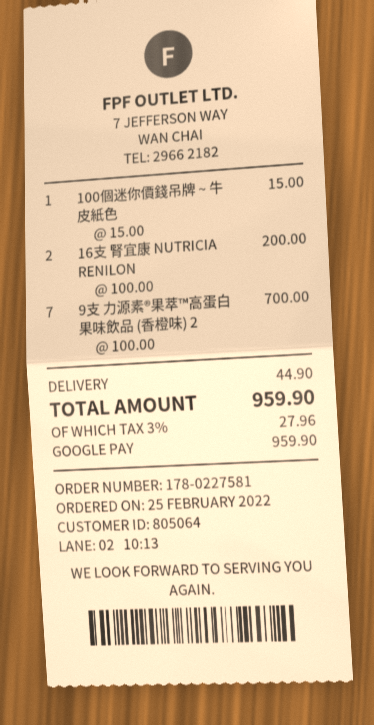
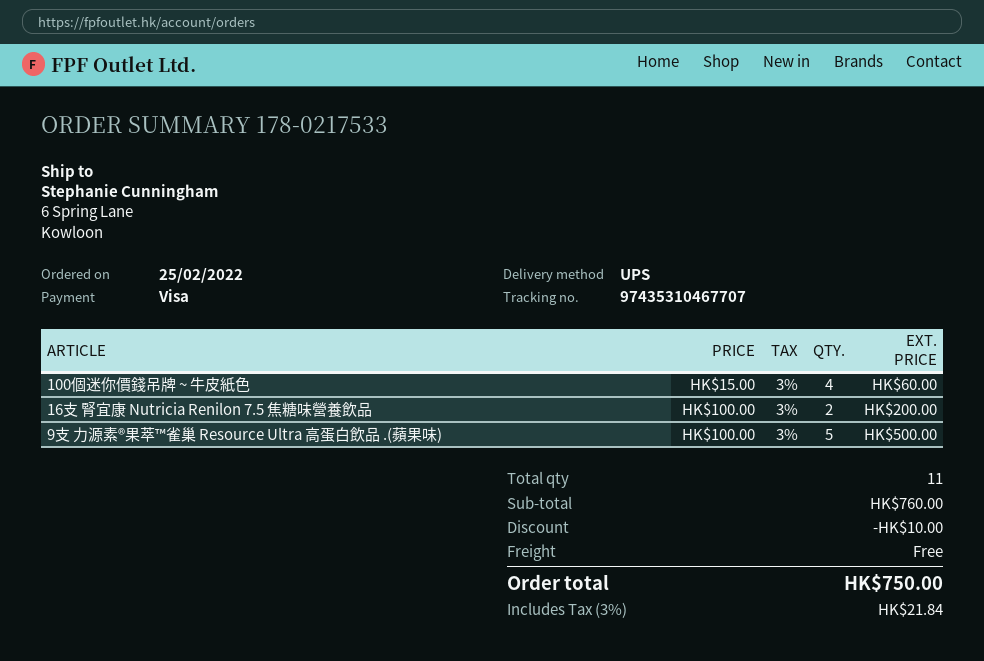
order number: 178-0227581 -> 178-0217533
payment method: Google Pay -> Visa
100個迷你價錢吊牌 ~ 牛皮紙色: 1 x 15.00 = 15.00 -> 4 x 15.00 = 60.00
9支 力源素®果萃™高蛋白果味飲品 (香橙味) 2: 7 x 100.00 = 700.00 -> none
9支 力源素®果萃™雀巢 Resource Ultra 高蛋白飲品 .(蘋果味): none -> 5 x 100.00 = 500.00
discount: none -> 10.00
shipping: 44.90 -> 0.00
tax: 3% = 27.96 -> 3% = 21.84
total: 959.90 -> 750.00

